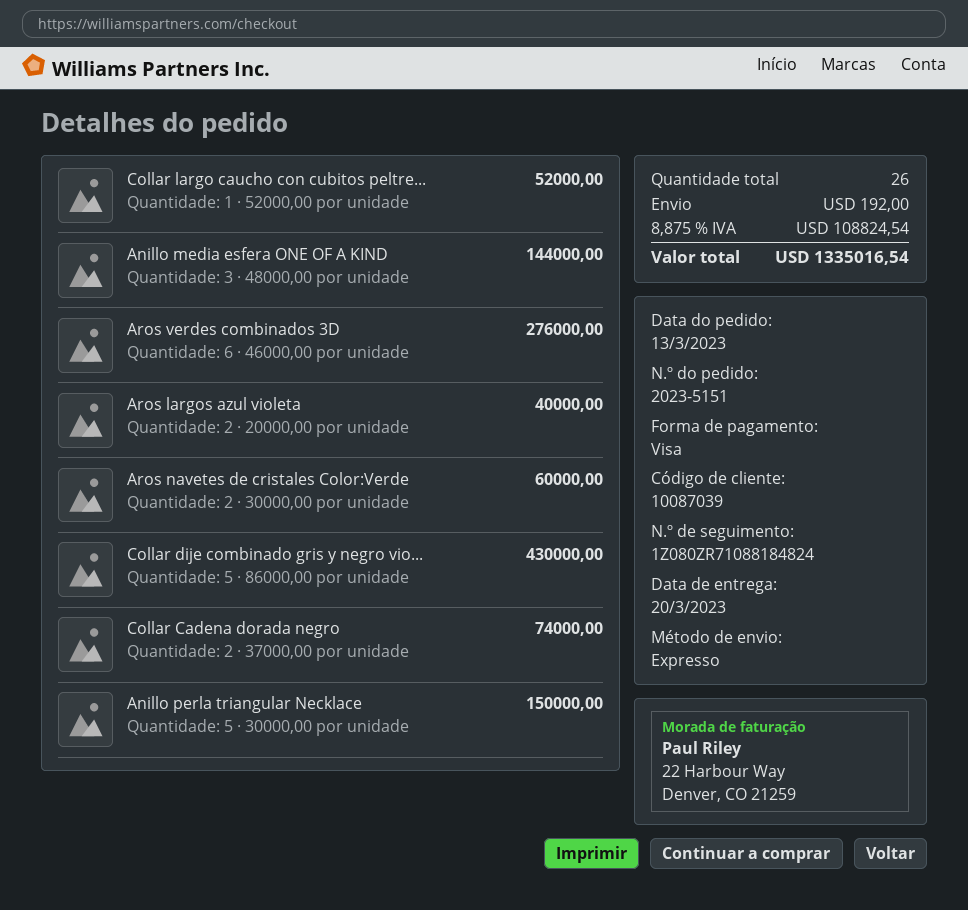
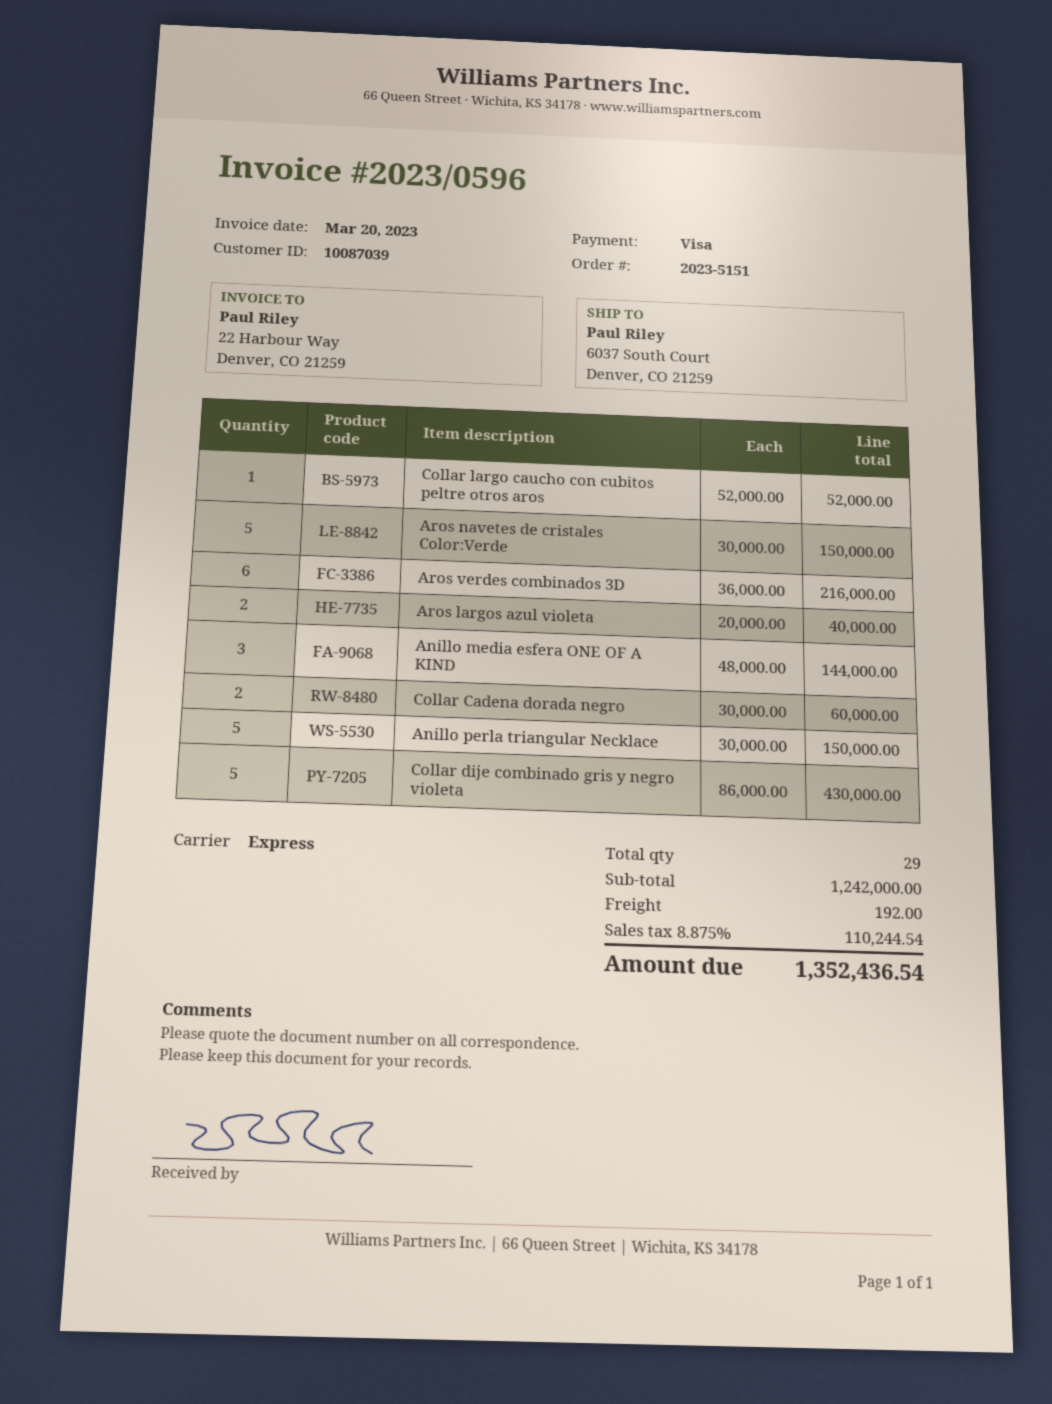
Aros verdes combinados 3D: 6 x 46000.00 = 276000.00 -> 6 x 36000.00 = 216000.00
Aros navetes de cristales Color:Verde: 2 x 30000.00 = 60000.00 -> 5 x 30000.00 = 150000.00
Collar Cadena dorada negro: 2 x 37000.00 = 74000.00 -> 2 x 30000.00 = 60000.00
total quantity: 26 -> 29
tax: 8.875% = 108824.54 -> 8.875% = 110244.54
total: 1335016.54 -> 1352436.54

